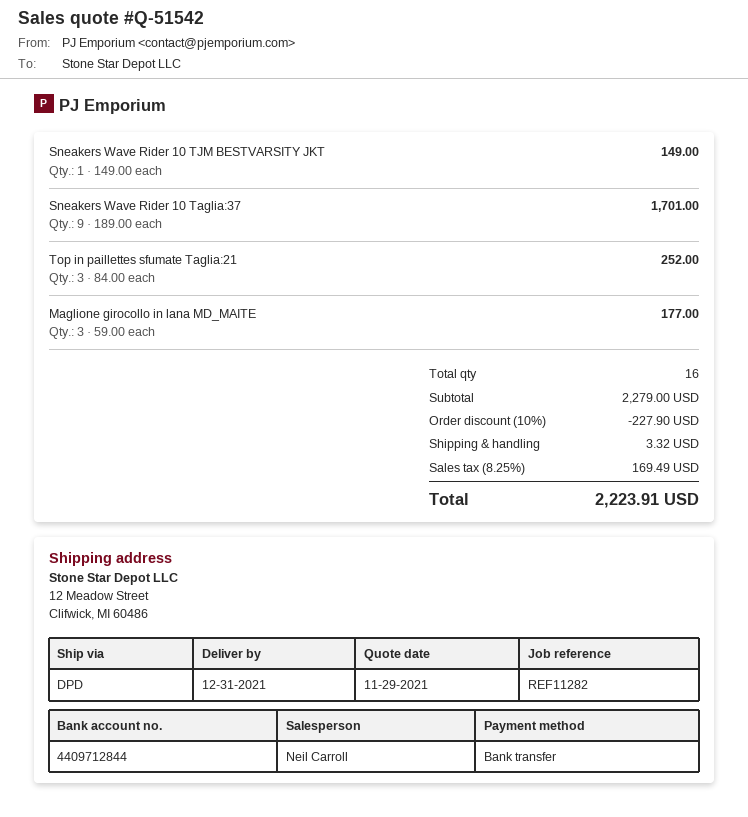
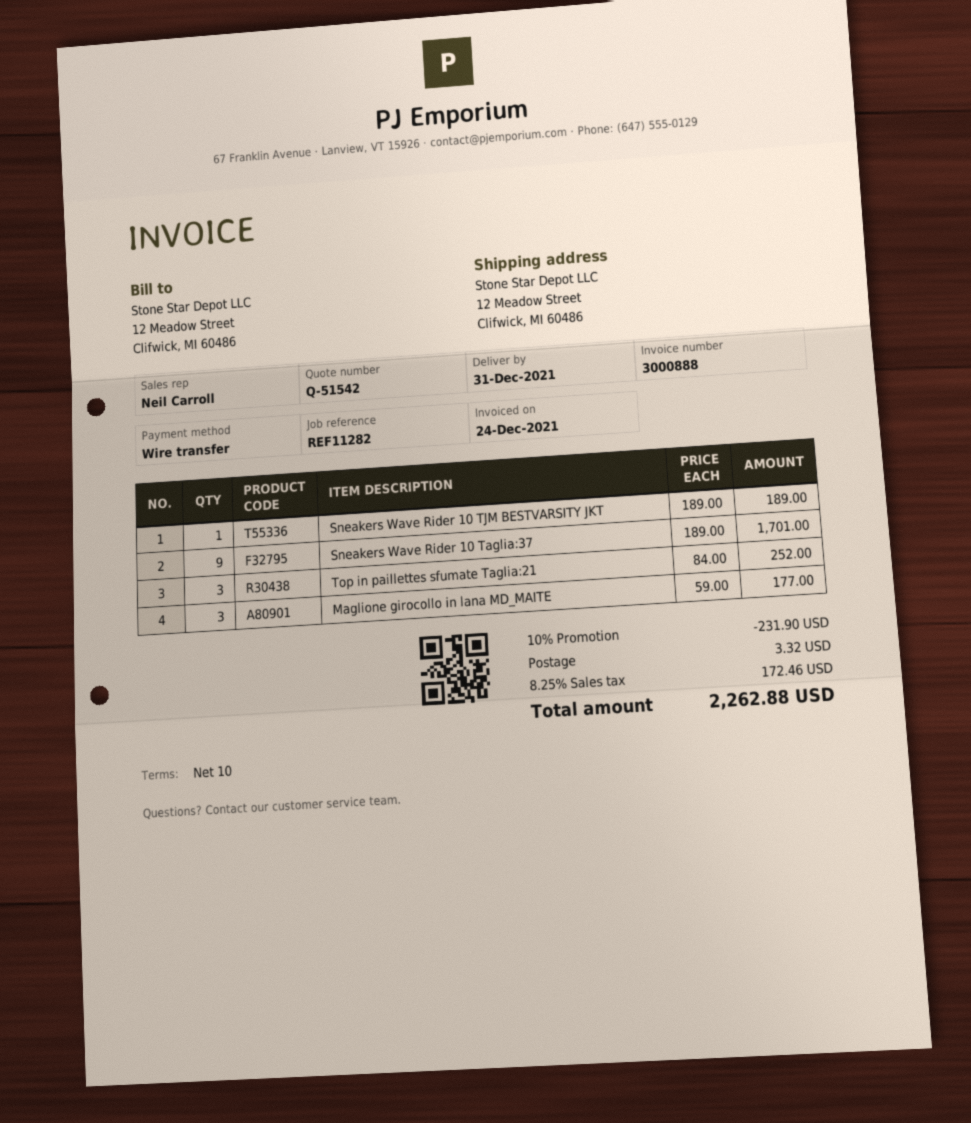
Sneakers Wave Rider 10 TJM BESTVARSITY JKT: 1 x 149.00 = 149.00 -> 1 x 189.00 = 189.00
discount: 10% = 227.90 -> 10% = 231.90
tax: 8.25% = 169.49 -> 8.25% = 172.46
total: 2223.91 -> 2262.88

